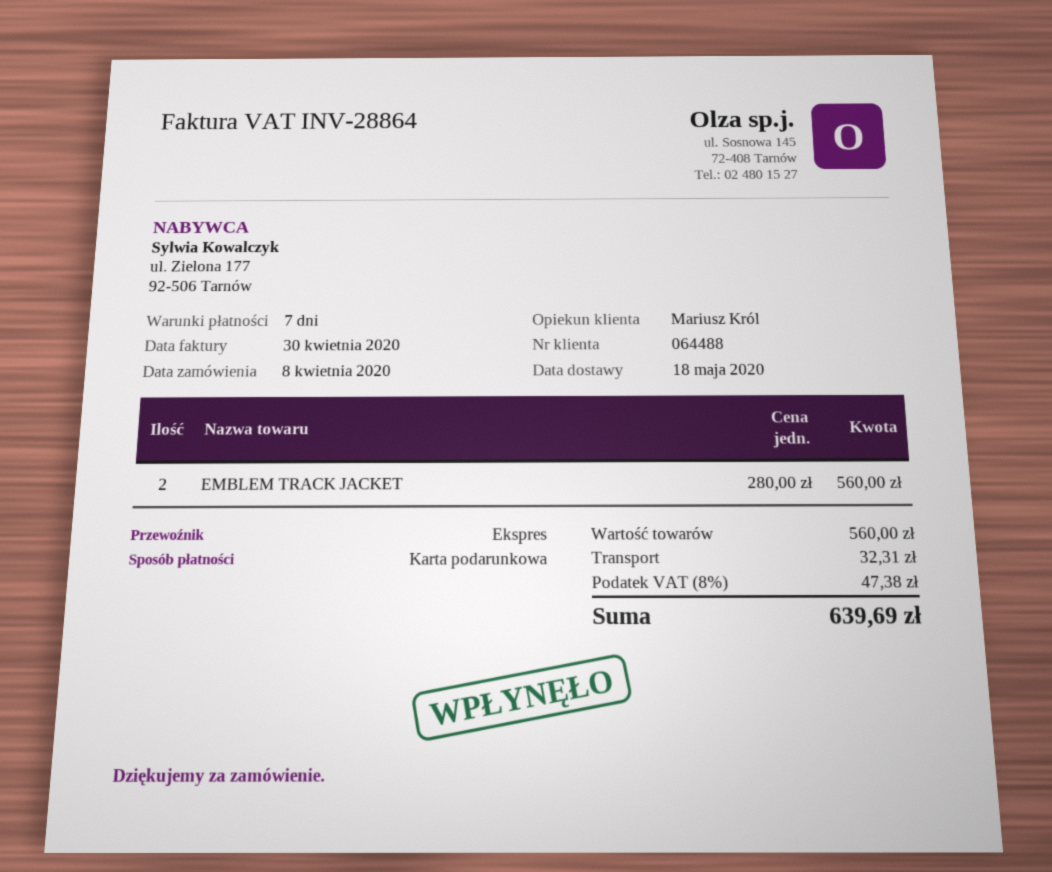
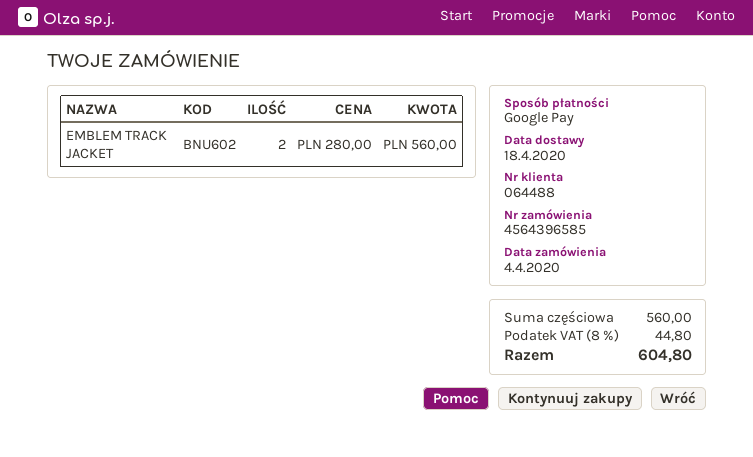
order date: 2020-04-08 -> 2020-04-04
delivery date: 2020-05-18 -> 2020-04-18
payment method: gift card -> Google Pay
shipping: 32.31 -> none
tax: 8% = 47.38 -> 8% = 44.80
total: 639.69 -> 604.80

